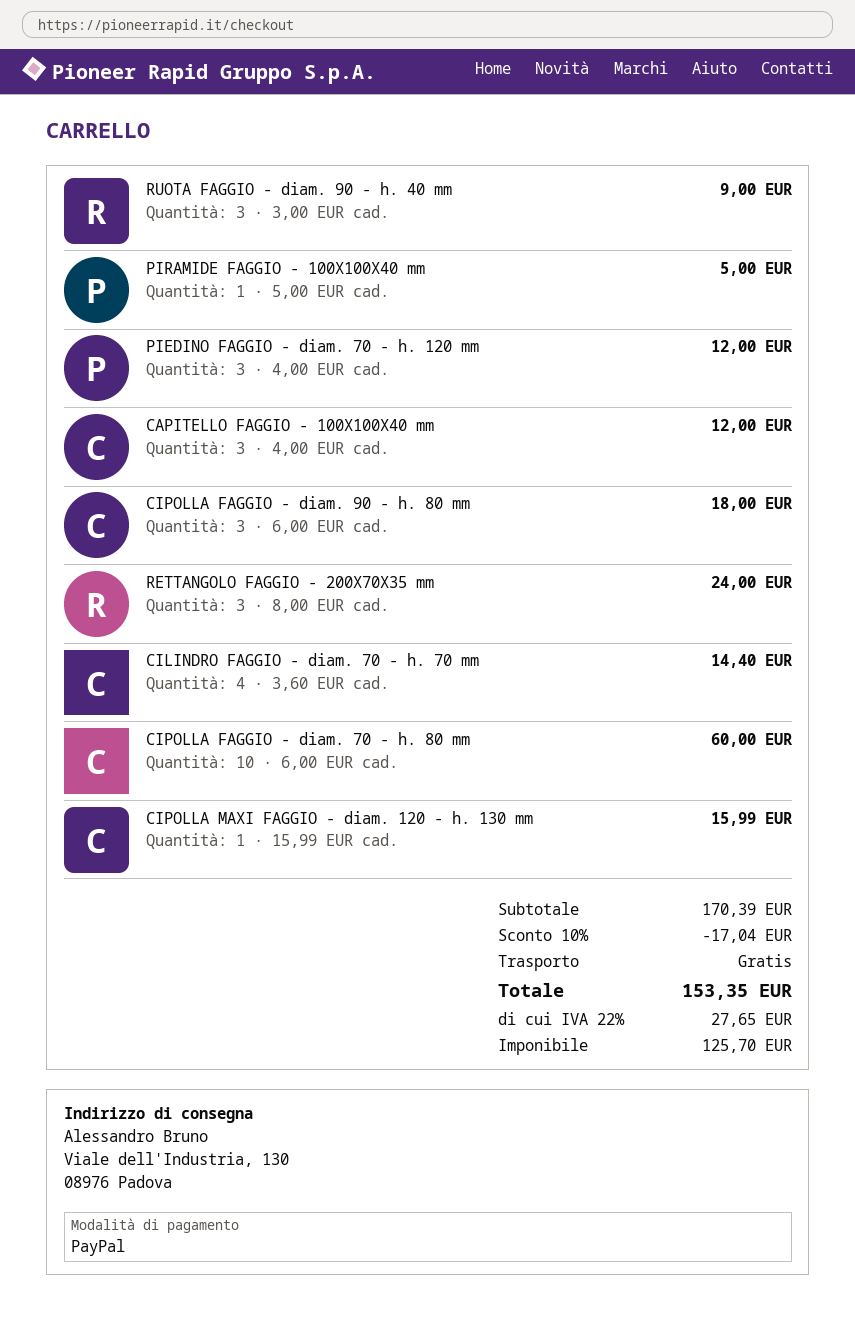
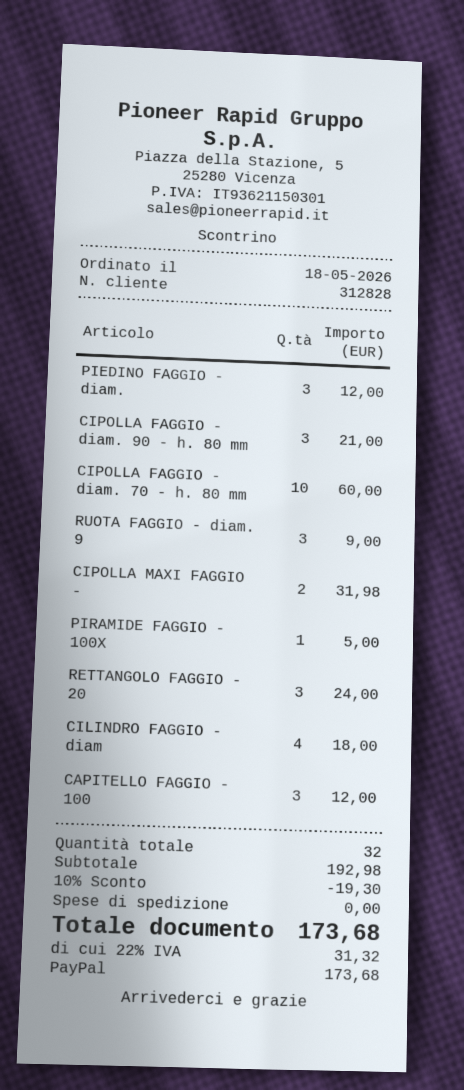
CIPOLLA FAGGIO - diam. 90 - h. 80 mm: 3 for 18.00 -> 3 for 21.00
CILINDRO FAGGIO - diam. 70 - h. 70 mm: 4 for 14.40 -> 4 for 18.00
CIPOLLA MAXI FAGGIO - diam. 120 - h. 130 mm: 1 for 15.99 -> 2 for 31.98
subtotal: 170.39 -> 192.98
discount: 10% = 17.04 -> 10% = 19.30
tax: 22% = 27.65 -> 22% = 31.32
total: 153.35 -> 173.68

